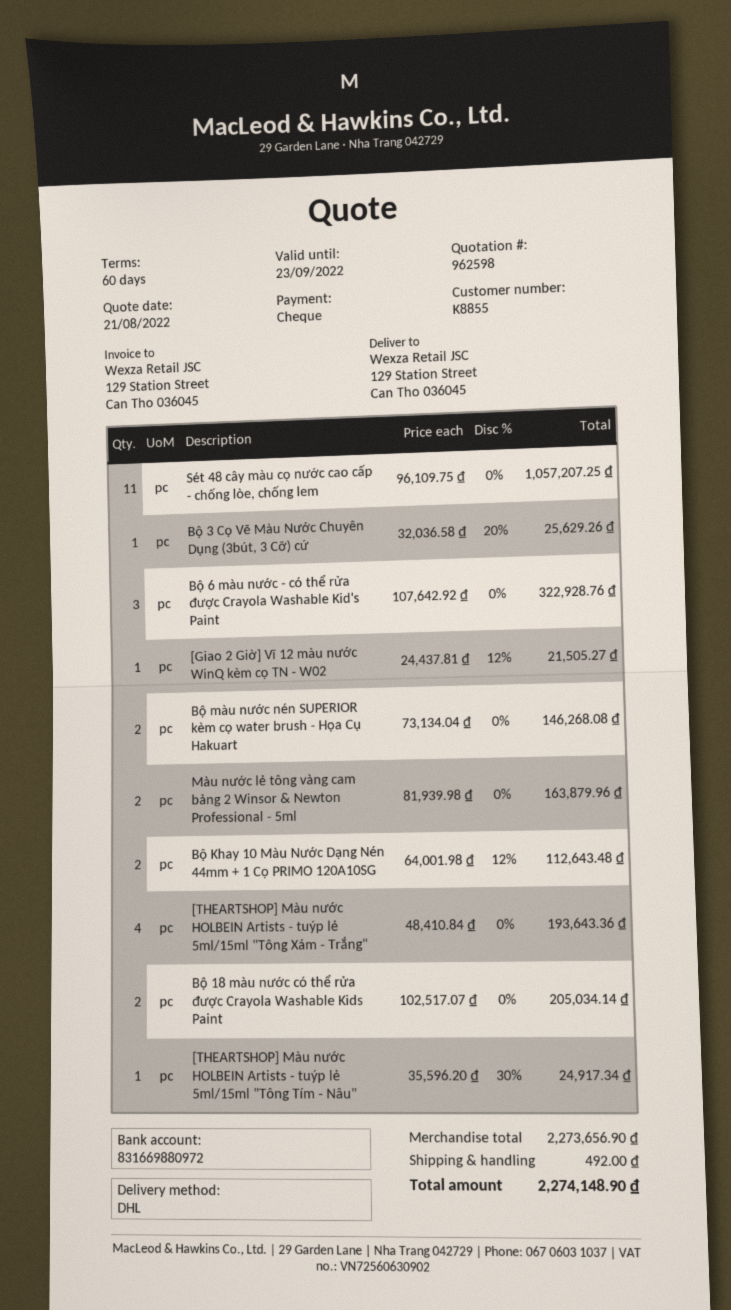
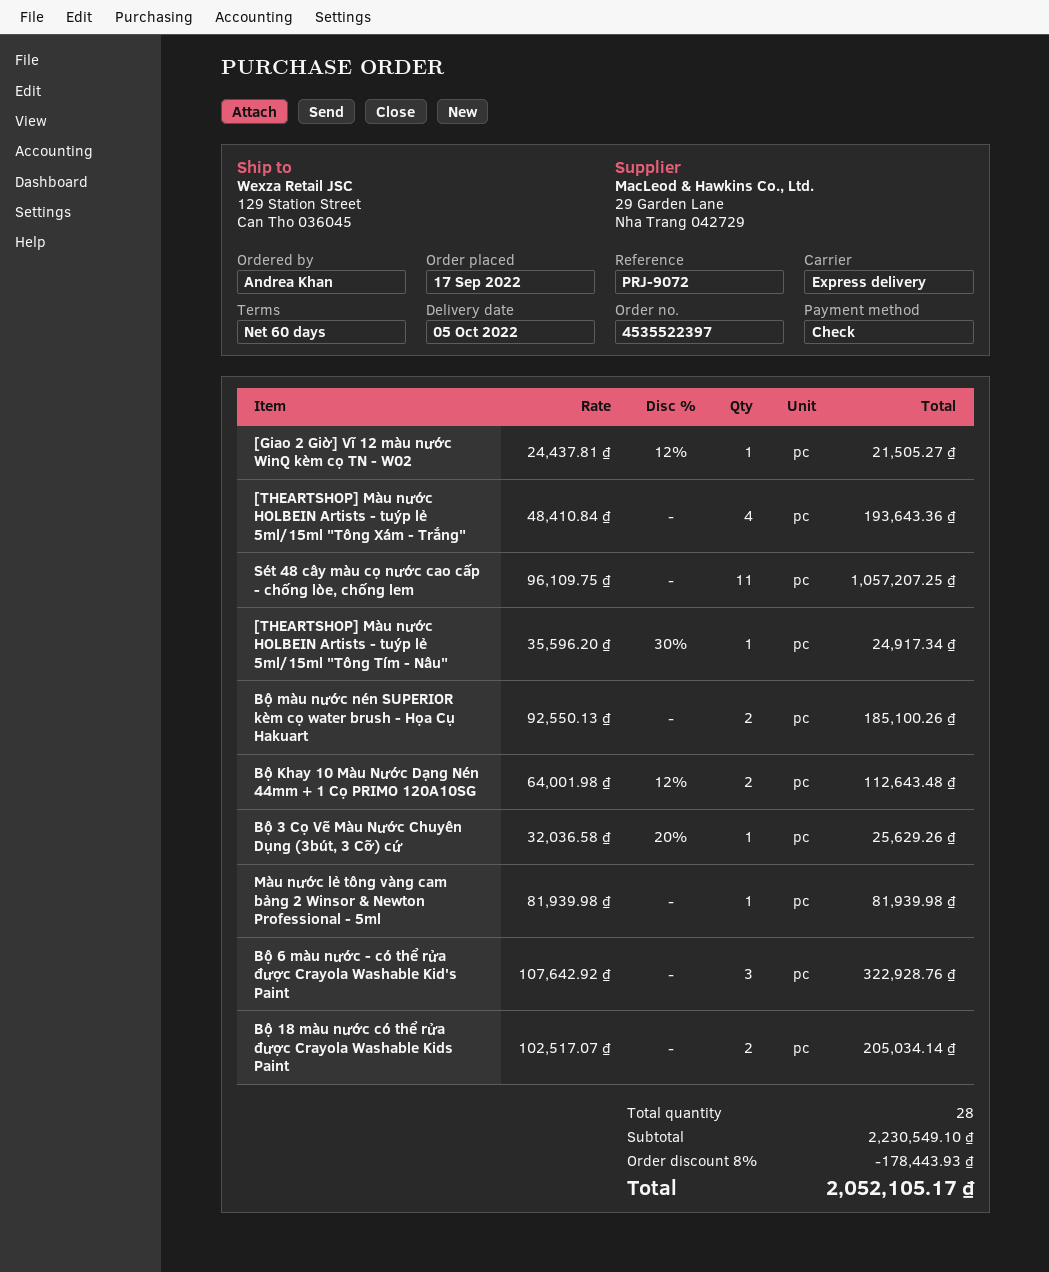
shipping method: DHL -> express
Bộ màu nước nén SUPERIOR kèm cọ water brush - Họa Cụ Hakuart: 2 x 73134.04 = 146268.08 -> 2 x 92550.13 = 185100.26
Màu nước lẻ tông vàng cam bảng 2 Winsor & Newton Professional - 5ml: 2 x 81939.98 = 163879.96 -> 1 x 81939.98 = 81939.98
subtotal: 2273656.90 -> 2230549.10
discount: none -> 8% = 178443.93
shipping: 492.00 -> none
total: 2274148.90 -> 2052105.17

